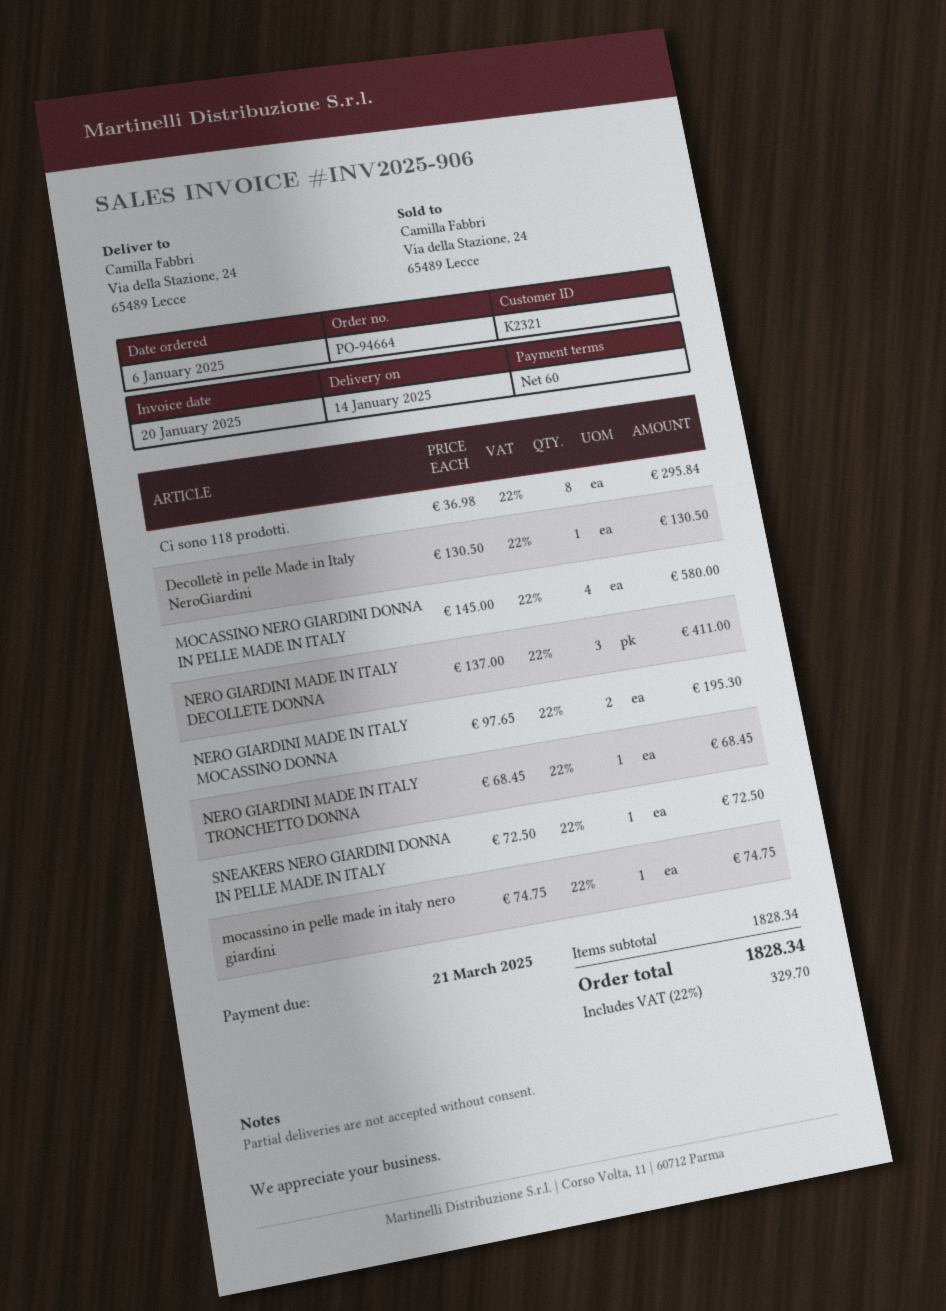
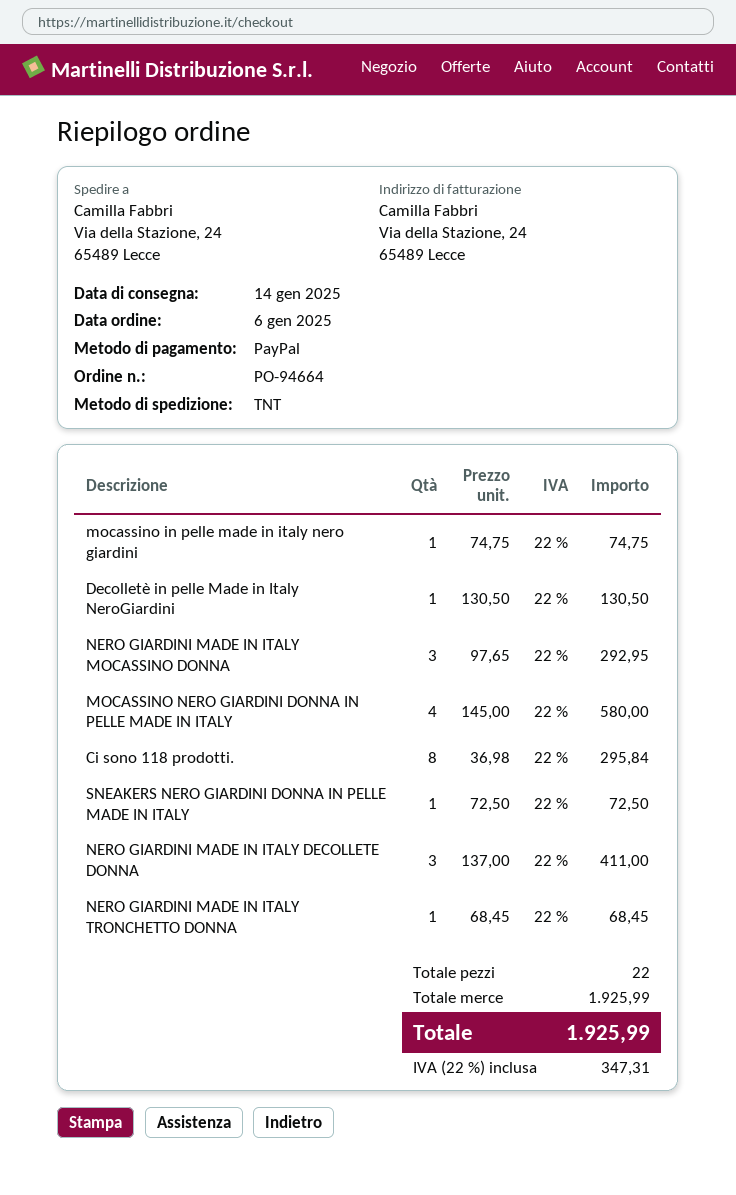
NERO GIARDINI MADE IN ITALY MOCASSINO DONNA: 2 x 97.65 = 195.30 -> 3 x 97.65 = 292.95
subtotal: 1828.34 -> 1925.99
tax: 22% = 329.70 -> 22% = 347.31
total: 1828.34 -> 1925.99

